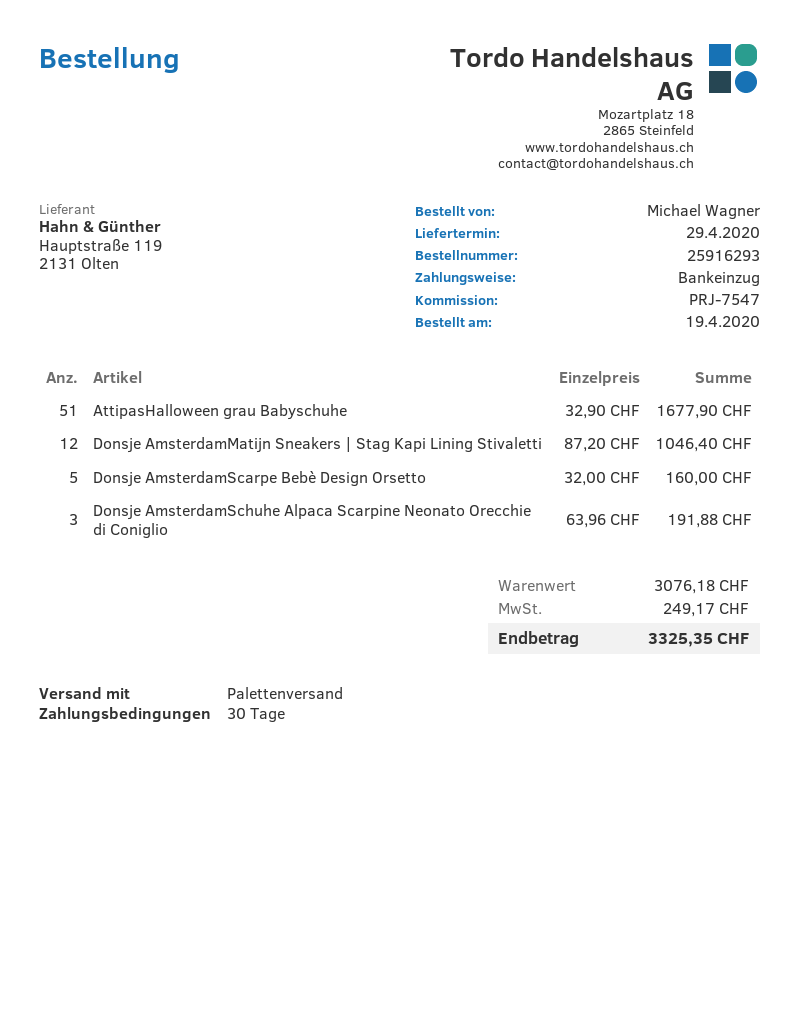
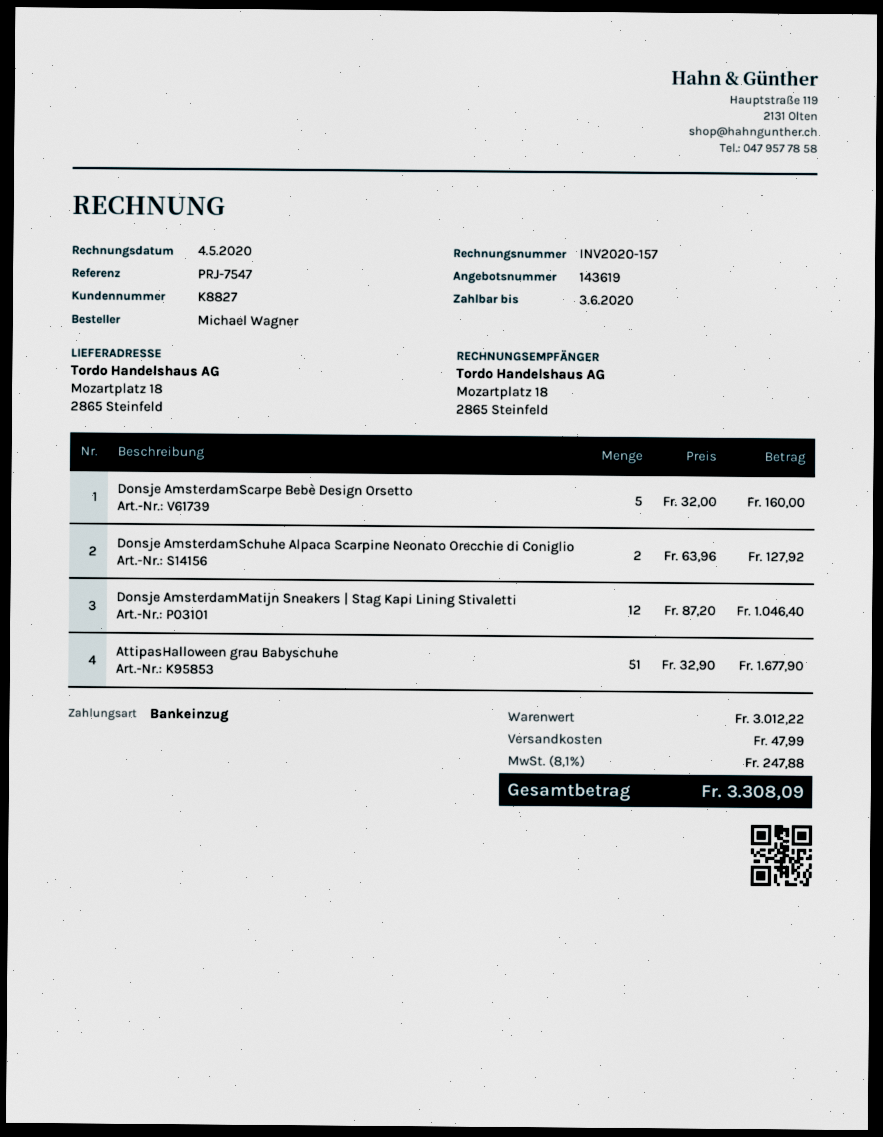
Donsje AmsterdamSchuhe Alpaca Scarpine Neonato Orecchie di Coniglio: 3 x 63.96 = 191.88 -> 2 x 63.96 = 127.92
subtotal: 3076.18 -> 3012.22
shipping: none -> 47.99
tax: 249.17 -> 247.88
total: 3325.35 -> 3308.09

